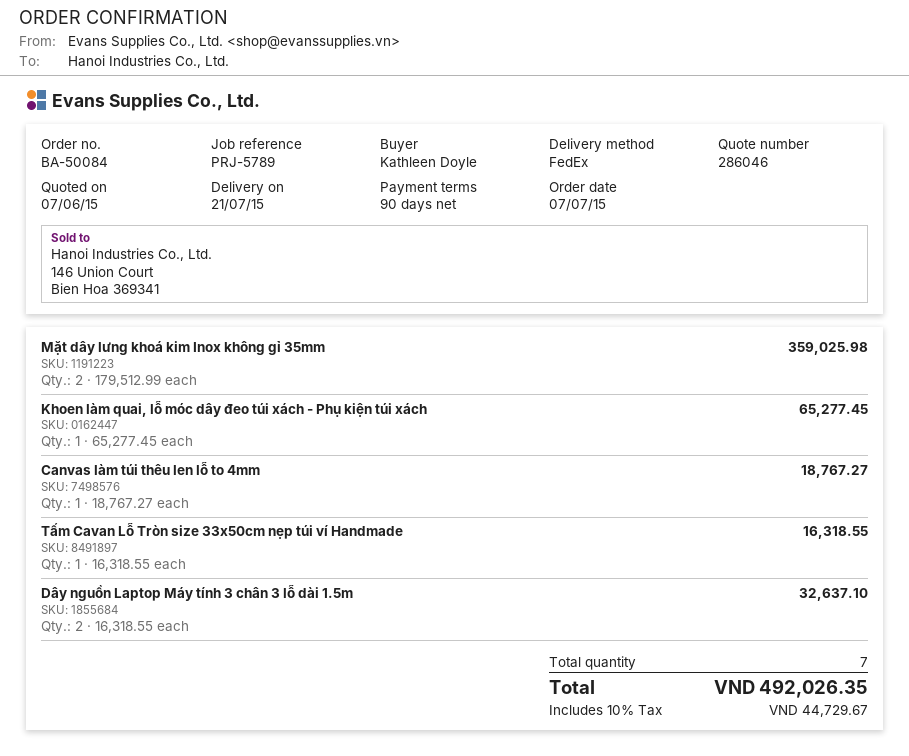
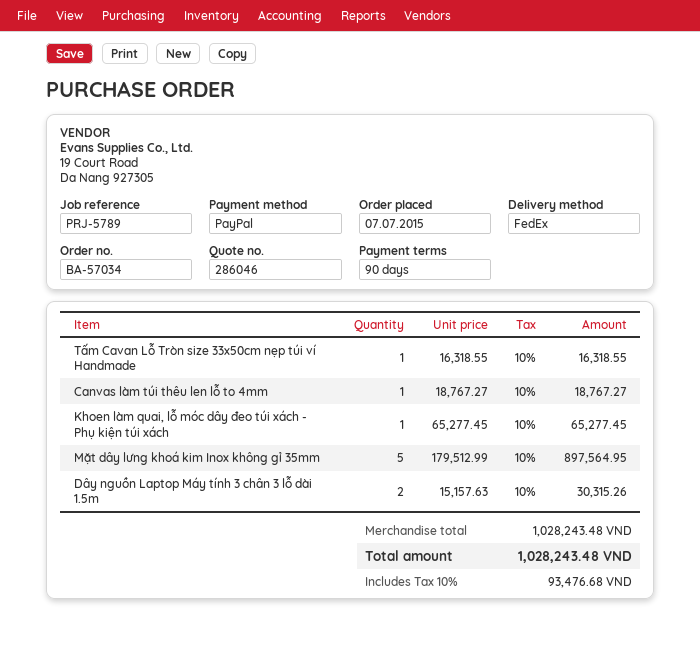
order number: BA-50084 -> BA-57034
Mặt dây lưng khoá kim Inox không gỉ 35mm: 2 x 179512.99 = 359025.98 -> 5 x 179512.99 = 897564.95
Dây nguồn Laptop Máy tính 3 chân 3 lỗ dài 1.5m: 2 x 16318.55 = 32637.10 -> 2 x 15157.63 = 30315.26
tax: 10% = 44729.67 -> 10% = 93476.68
total: 492026.35 -> 1028243.48

